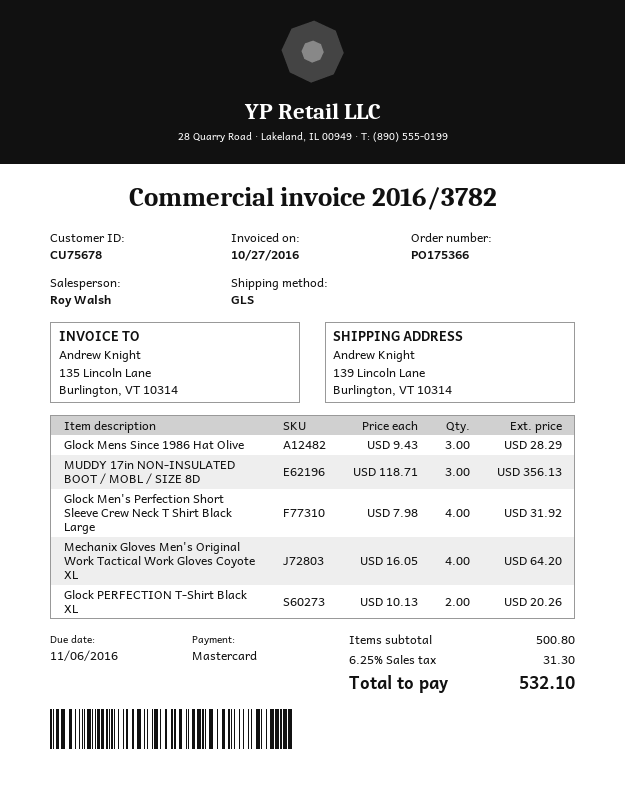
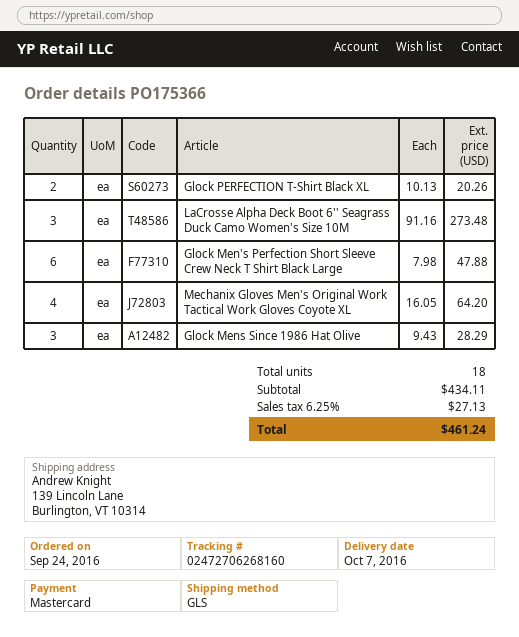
MUDDY 17in NON-INSULATED BOOT / MOBL / SIZE 8D: 3 x 118.71 = 356.13 -> none
Glock Men's Perfection Short Sleeve Crew Neck T Shirt Black Large: 4 x 7.98 = 31.92 -> 6 x 7.98 = 47.88
LaCrosse Alpha Deck Boot 6'' Seagrass Duck Camo Women's Size 10M: none -> 3 x 91.16 = 273.48
subtotal: 500.80 -> 434.11
tax: 6.25% = 31.30 -> 6.25% = 27.13
total: 532.10 -> 461.24

